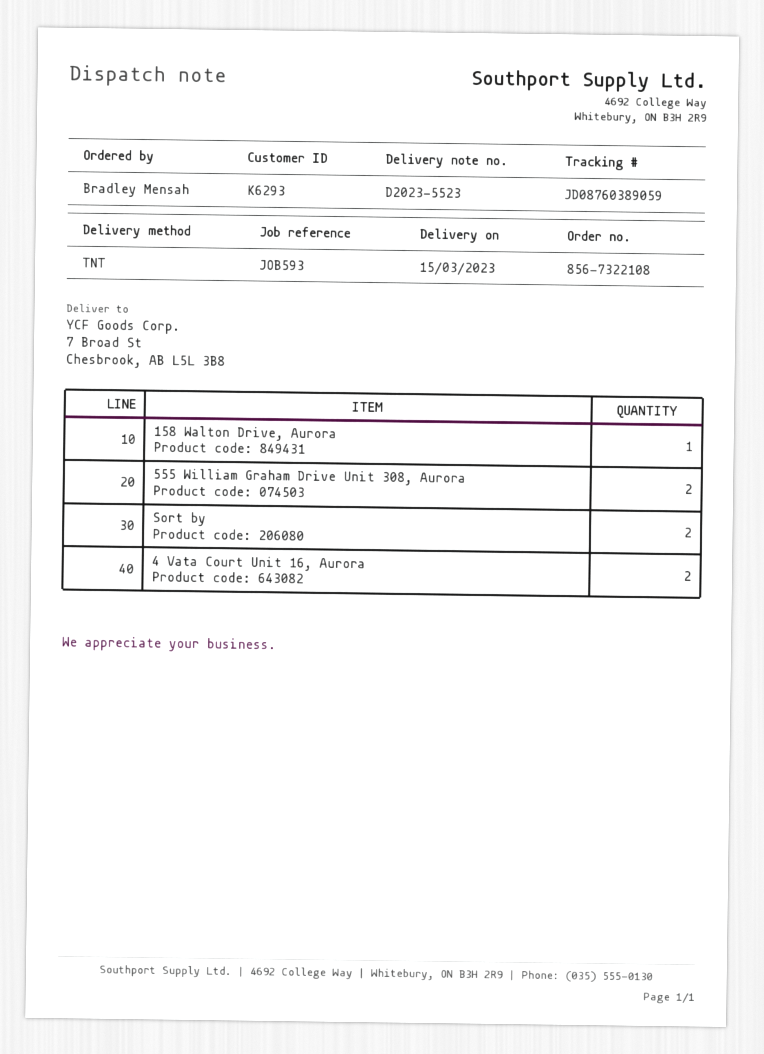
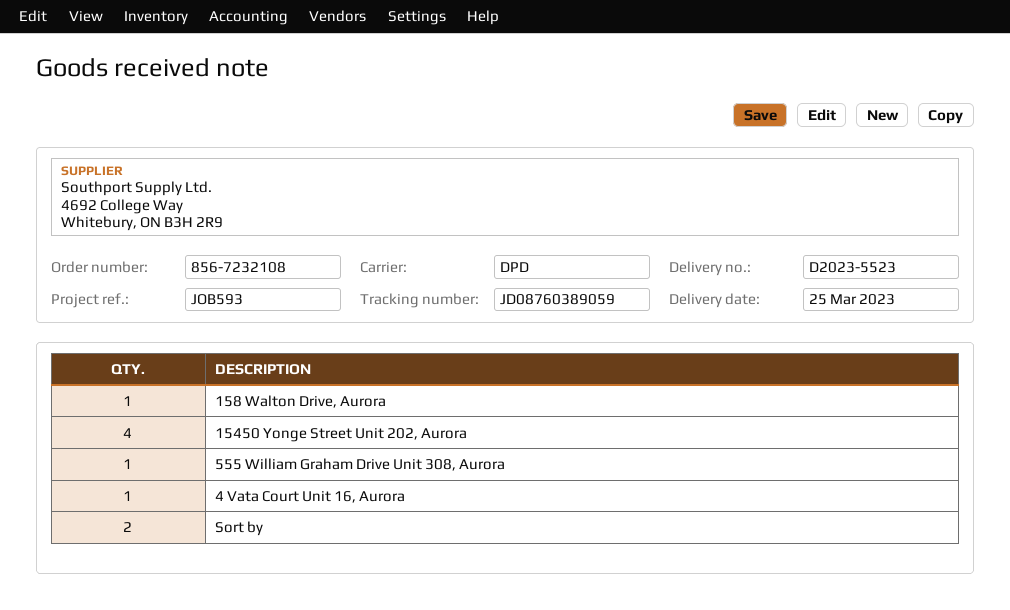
order number: 856-7322108 -> 856-7232108
delivery date: 2023-03-15 -> 2023-03-25
shipping method: TNT -> DPD
555 William Graham Drive Unit 308, Aurora: 2 -> 1
4 Vata Court Unit 16, Aurora: 2 -> 1
15450 Yonge Street Unit 202, Aurora: none -> 4

